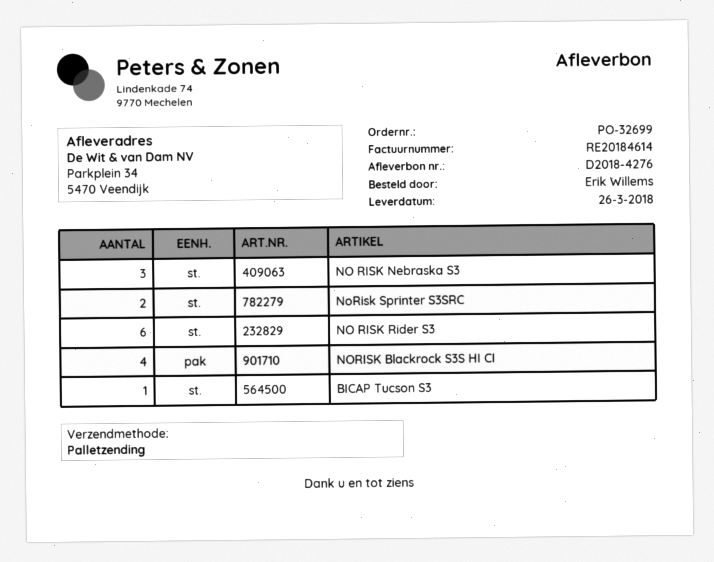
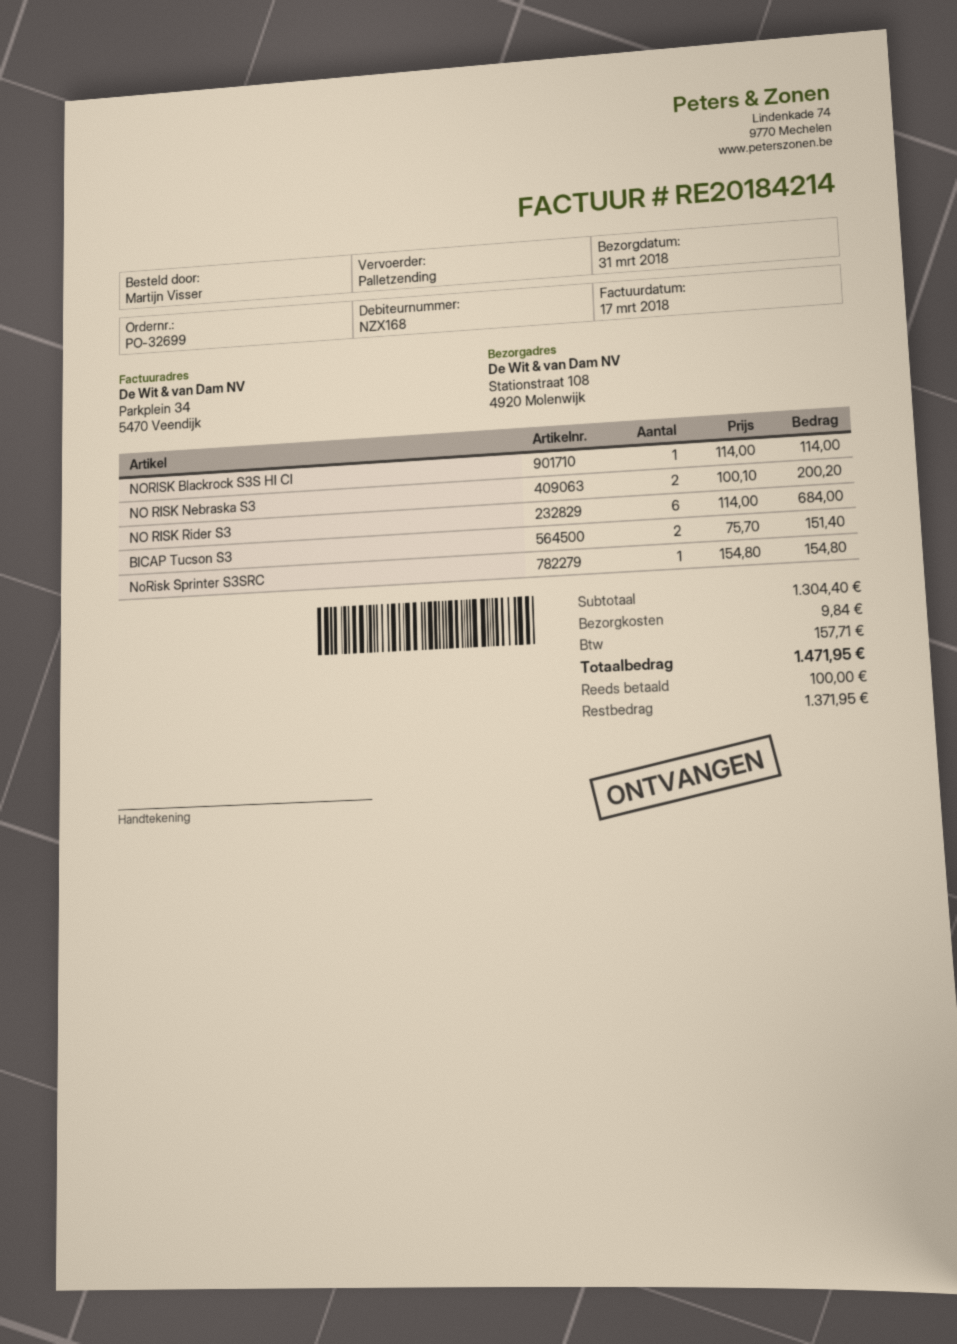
delivery date: 2018-03-26 -> 2018-03-31
invoice number: RE20184614 -> RE20184214
ordered by: Erik Willems -> Martijn Visser
ship to: Parkplein 34, 5470 Veendijk -> Stationstraat 108, 4920 Molenwijk
NO RISK Nebraska S3: 3 -> 2
NoRisk Sprinter S3SRC: 2 -> 1
NORISK Blackrock S3S HI CI: 4 -> 1
BICAP Tucson S3: 1 -> 2

